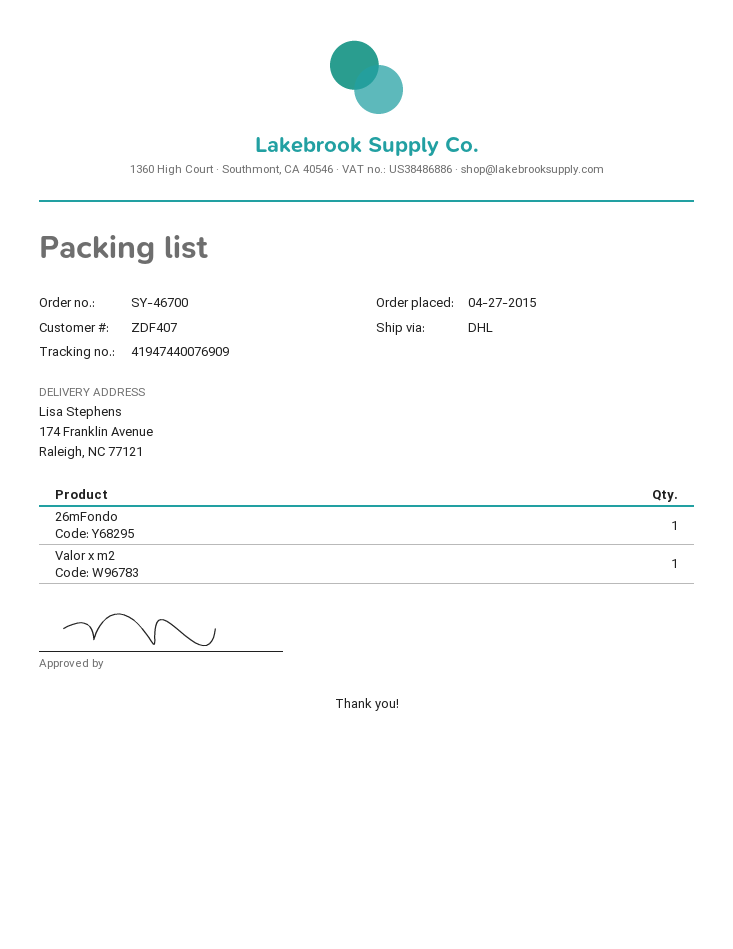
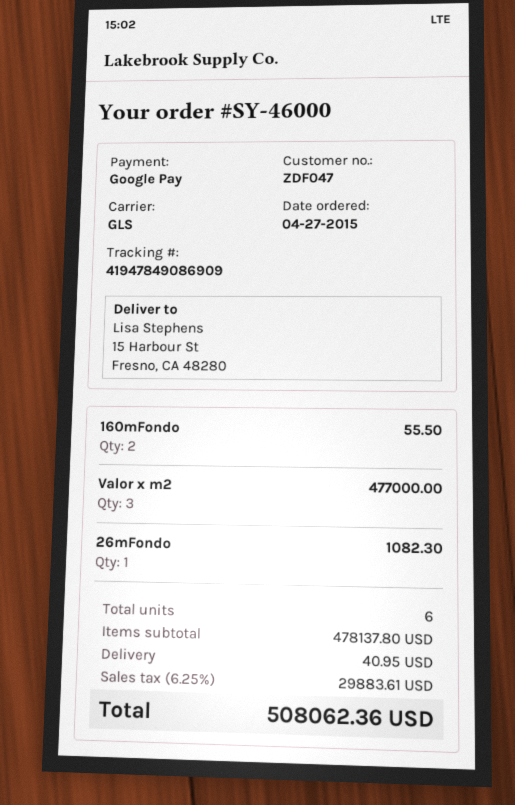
order number: SY-46700 -> SY-46000
customer number: ZDF407 -> ZDF047
shipping method: DHL -> GLS
tracking number: 41947440076909 -> 41947849086909
ship to: 174 Franklin Avenue, Raleigh, NC 77121 -> 15 Harbour St, Fresno, CA 48280
Valor x m2: 1 -> 3
160mFondo: none -> 2

